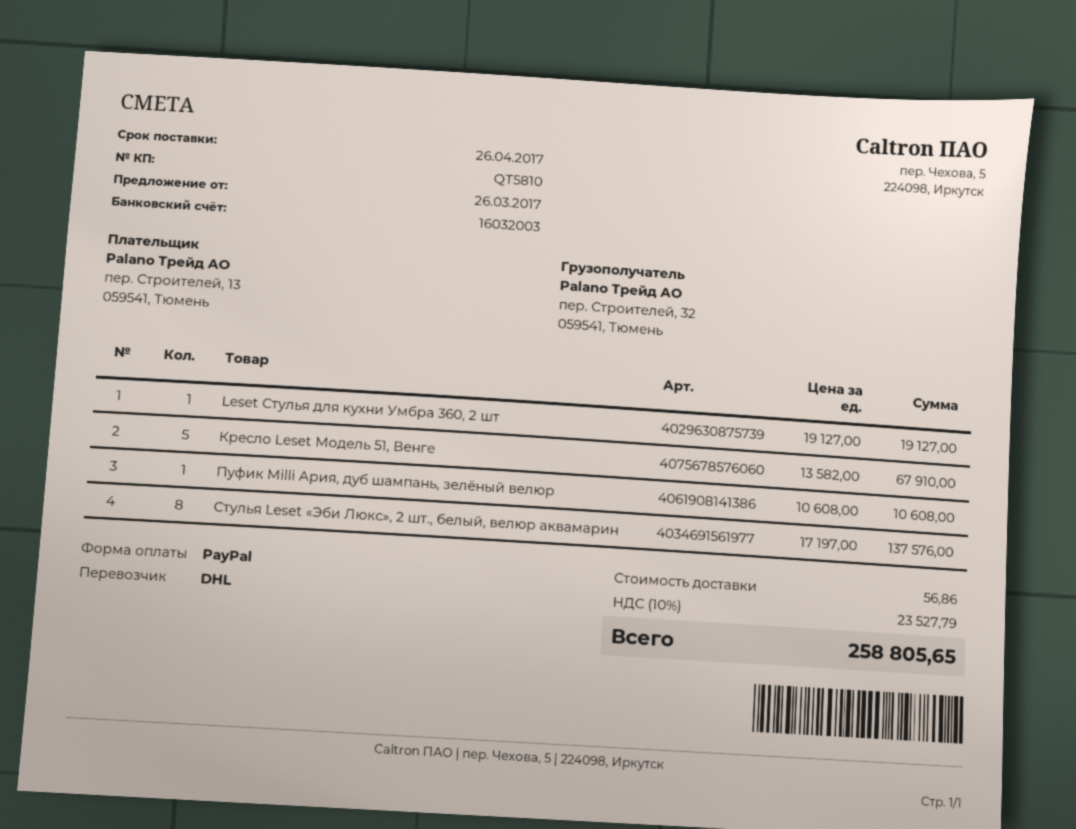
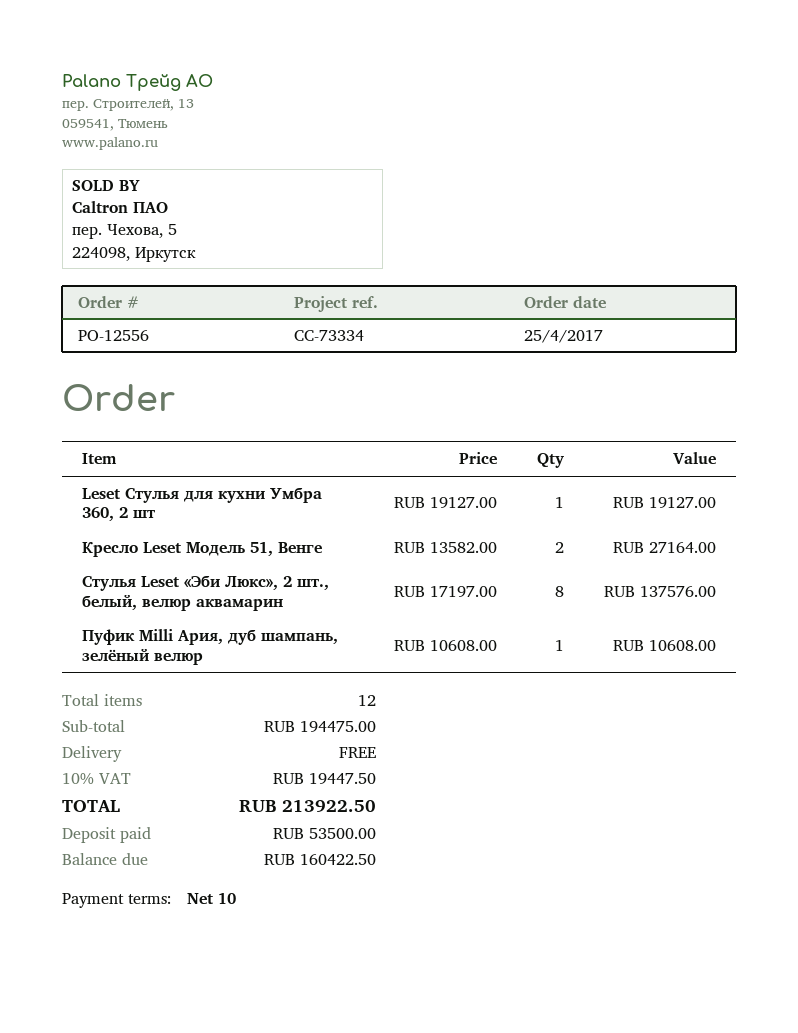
Кресло Leset Модель 51, Венге: 5 x 13582.00 = 67910.00 -> 2 x 13582.00 = 27164.00
shipping: 56.86 -> 0.00
tax: 10% = 23527.79 -> 10% = 19447.50
total: 258805.65 -> 213922.50

